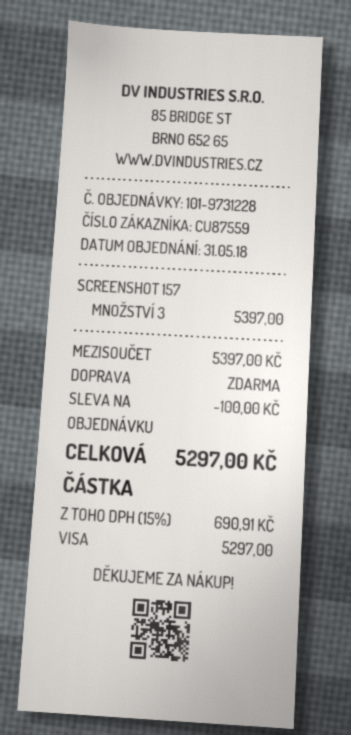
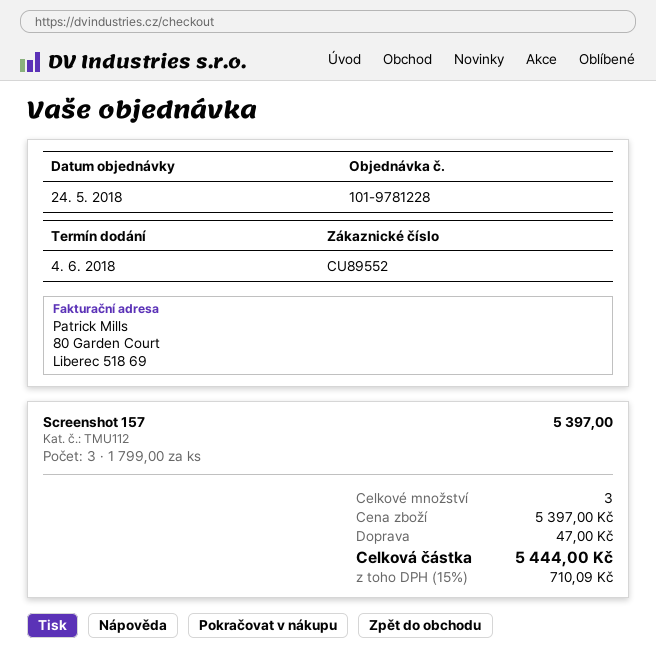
order number: 101-9731228 -> 101-9781228
order date: 2018-05-31 -> 2018-05-24
customer number: CU87559 -> CU89552
discount: 100.00 -> none
shipping: 0.00 -> 47.00
tax: 15% = 690.91 -> 15% = 710.09
total: 5297.00 -> 5444.00

